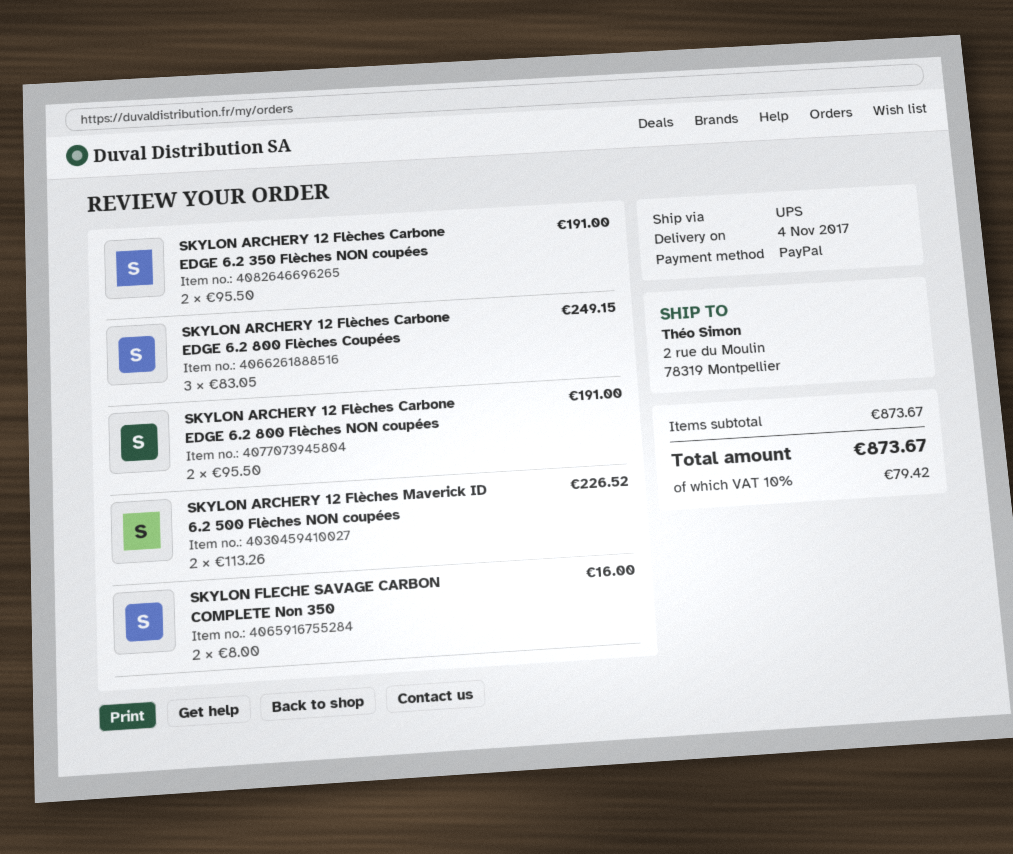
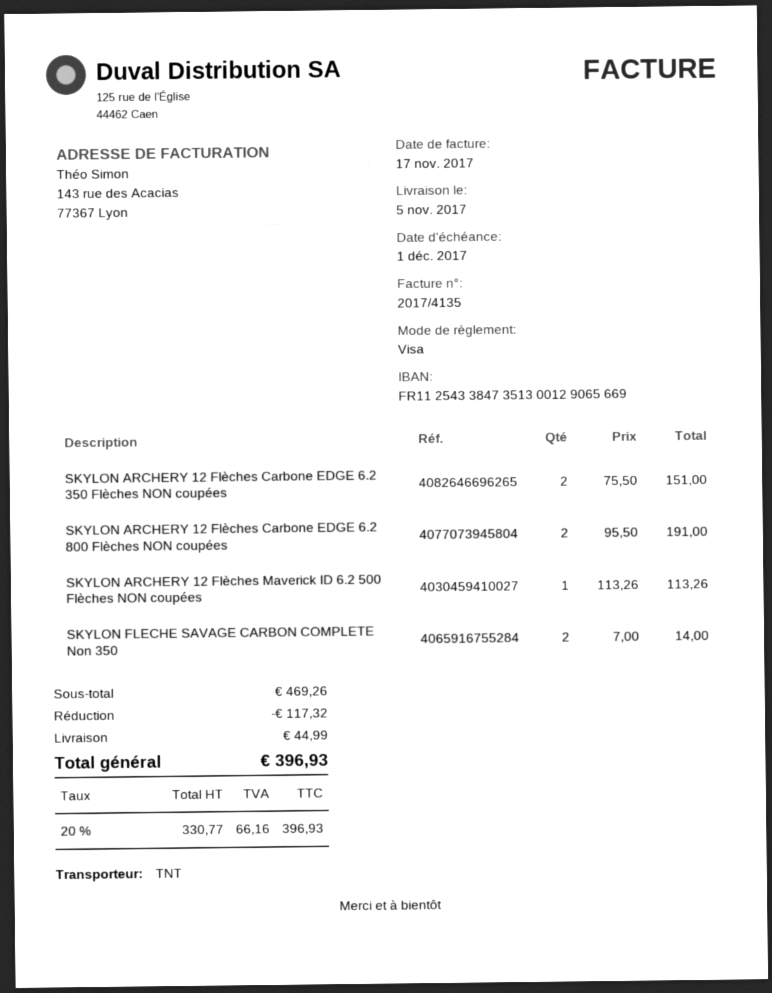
delivery date: 2017-11-04 -> 2017-11-05
payment method: PayPal -> Visa
shipping method: UPS -> TNT
SKYLON ARCHERY 12 Flèches Carbone EDGE 6.2 350 Flèches NON coupées: 2 x 95.50 = 191.00 -> 2 x 75.50 = 151.00
SKYLON ARCHERY 12 Flèches Carbone EDGE 6.2 800 Flèches Coupées: 3 x 83.05 = 249.15 -> none
SKYLON ARCHERY 12 Flèches Maverick ID 6.2 500 Flèches NON coupées: 2 x 113.26 = 226.52 -> 1 x 113.26 = 113.26
SKYLON FLECHE SAVAGE CARBON COMPLETE Non 350: 2 x 8.00 = 16.00 -> 2 x 7.00 = 14.00
subtotal: 873.67 -> 469.26
discount: none -> 117.32
shipping: none -> 44.99
tax: 10% = 79.42 -> 20% = 66.16
total: 873.67 -> 396.93

